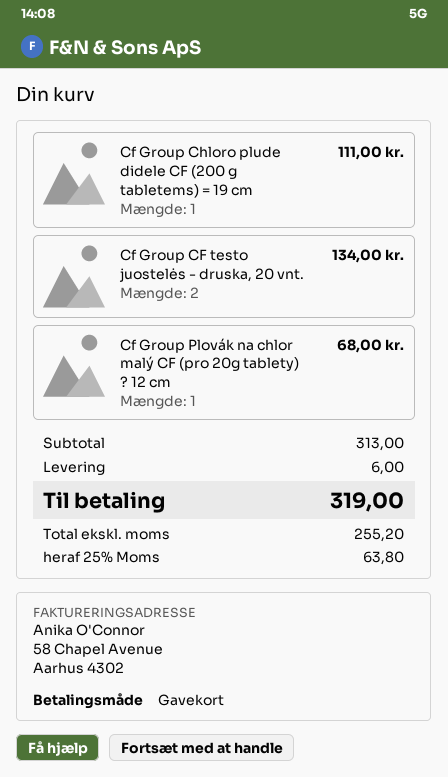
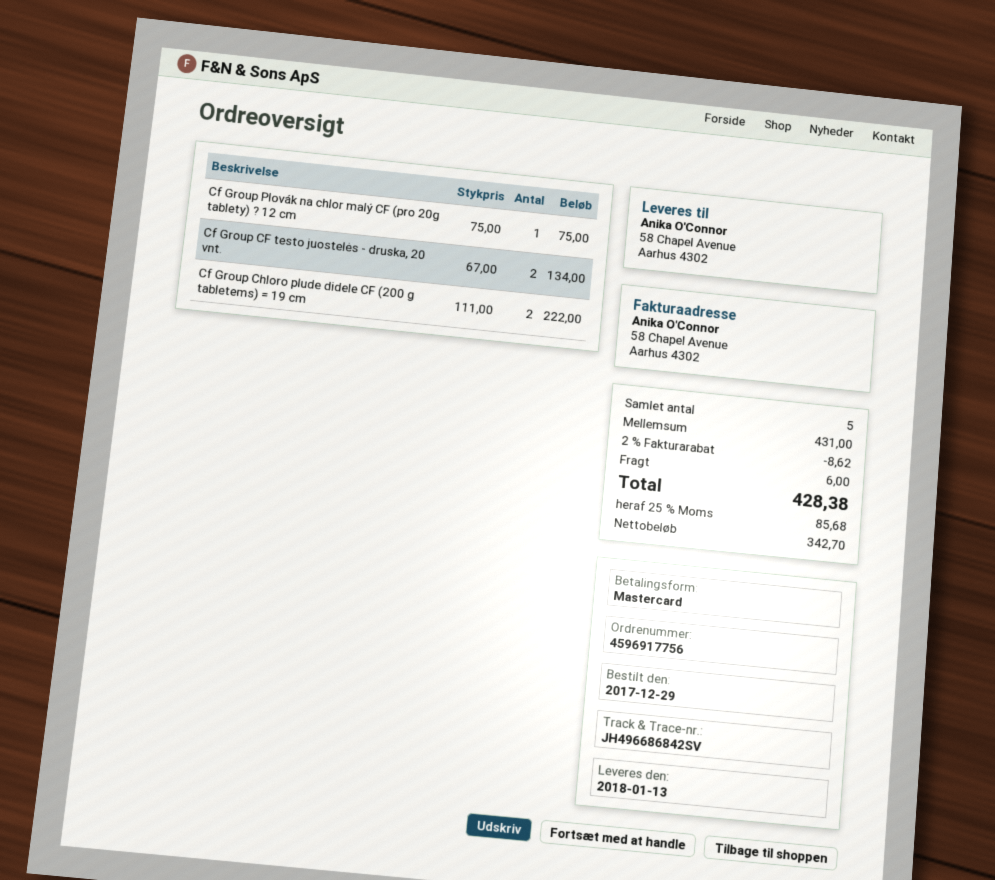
payment method: gift card -> Mastercard
Cf Group Chloro plude didele CF (200 g tabletems) = 19 cm: 1 for 111.00 -> 2 for 222.00
Cf Group Plovák na chlor malý CF (pro 20g tablety) ? 12 cm: 1 for 68.00 -> 1 for 75.00
subtotal: 313.00 -> 431.00
discount: none -> 2% = 8.62
net: 255.20 -> 342.70
tax: 25% = 63.80 -> 25% = 85.68
total: 319.00 -> 428.38

